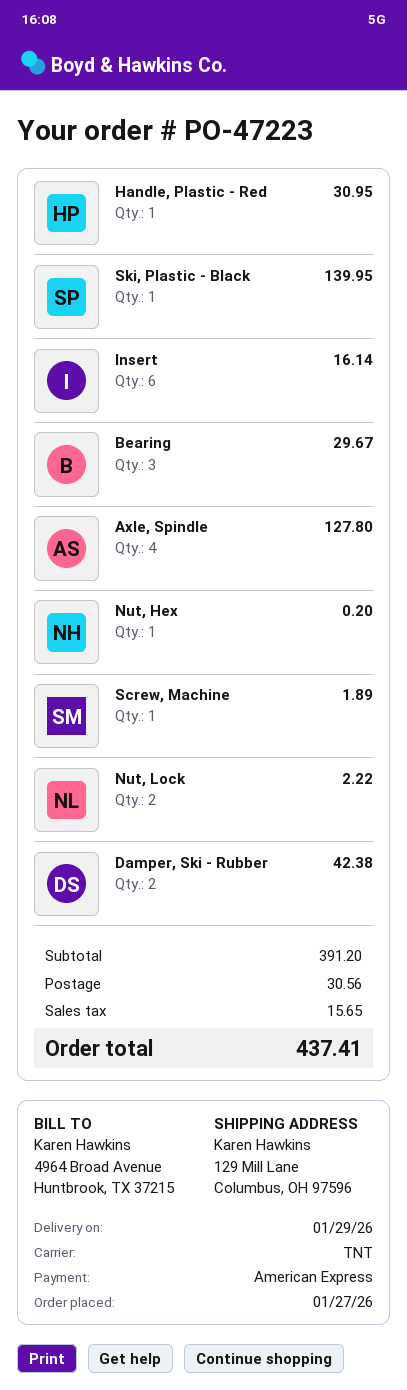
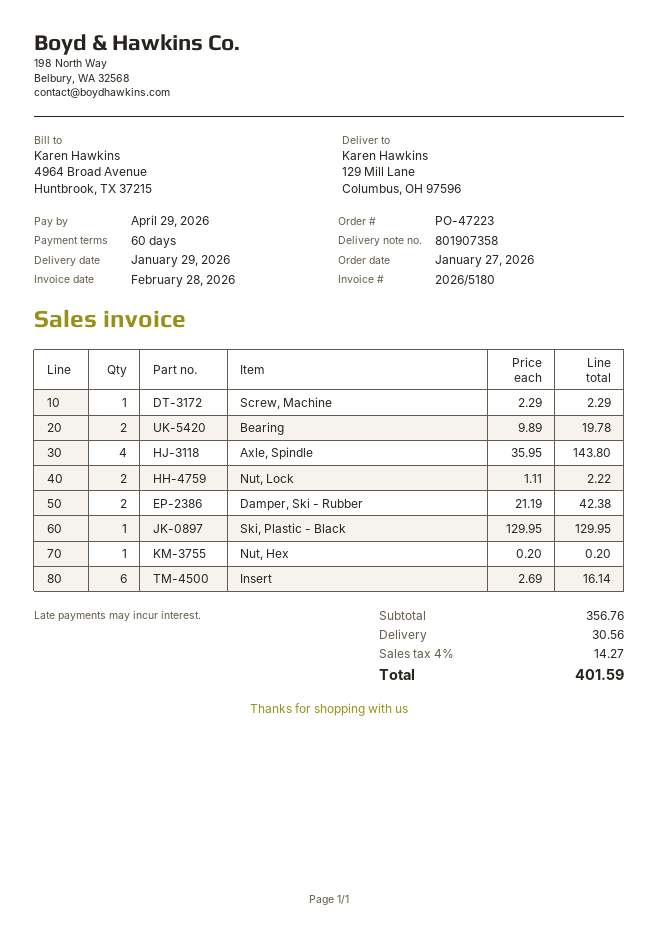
Handle, Plastic - Red: 1 for 30.95 -> none
Ski, Plastic - Black: 1 for 139.95 -> 1 for 129.95
Bearing: 3 for 29.67 -> 2 for 19.78
Axle, Spindle: 4 for 127.80 -> 4 for 143.80
Screw, Machine: 1 for 1.89 -> 1 for 2.29
subtotal: 391.20 -> 356.76
tax: 15.65 -> 14.27
total: 437.41 -> 401.59

